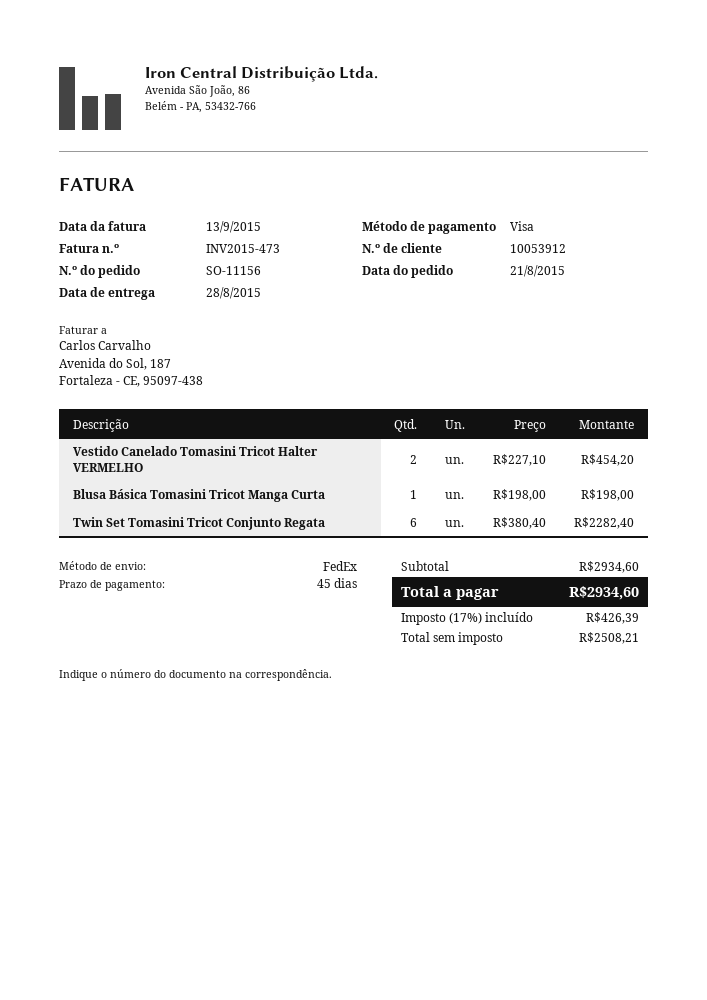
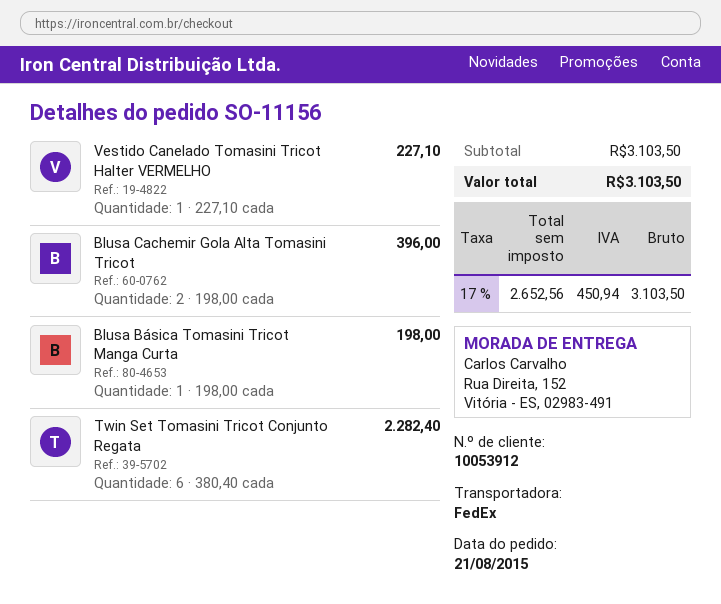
Vestido Canelado Tomasini Tricot Halter VERMELHO: 2 x 227.10 = 454.20 -> 1 x 227.10 = 227.10
Blusa Cachemir Gola Alta Tomasini Tricot: none -> 2 x 198.00 = 396.00
subtotal: 2934.60 -> 3103.50
net: 2508.21 -> 2652.56
tax: 17% = 426.39 -> 17% = 450.94
total: 2934.60 -> 3103.50

